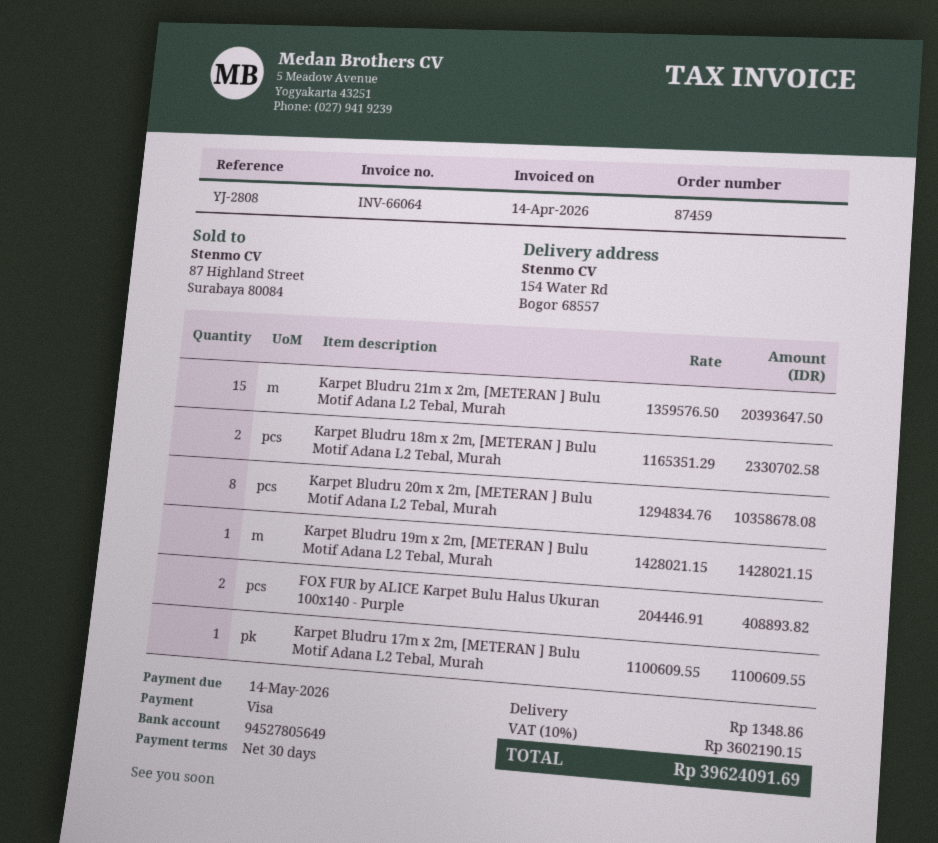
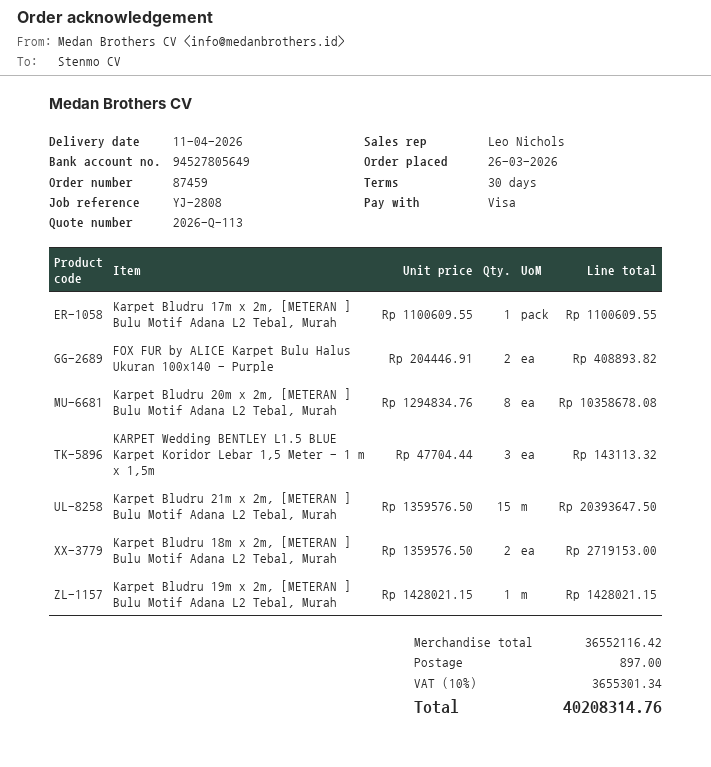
Karpet Bludru 18m x 2m, [METERAN ] Bulu Motif Adana L2 Tebal, Murah: 2 x 1165351.29 = 2330702.58 -> 2 x 1359576.50 = 2719153.00
KARPET Wedding BENTLEY L1.5 BLUE Karpet Koridor Lebar 1,5 Meter - 1 m x 1,5m: none -> 3 x 47704.44 = 143113.32
shipping: 1348.86 -> 897.00
tax: 10% = 3602190.15 -> 10% = 3655301.34
total: 39624091.69 -> 40208314.76

